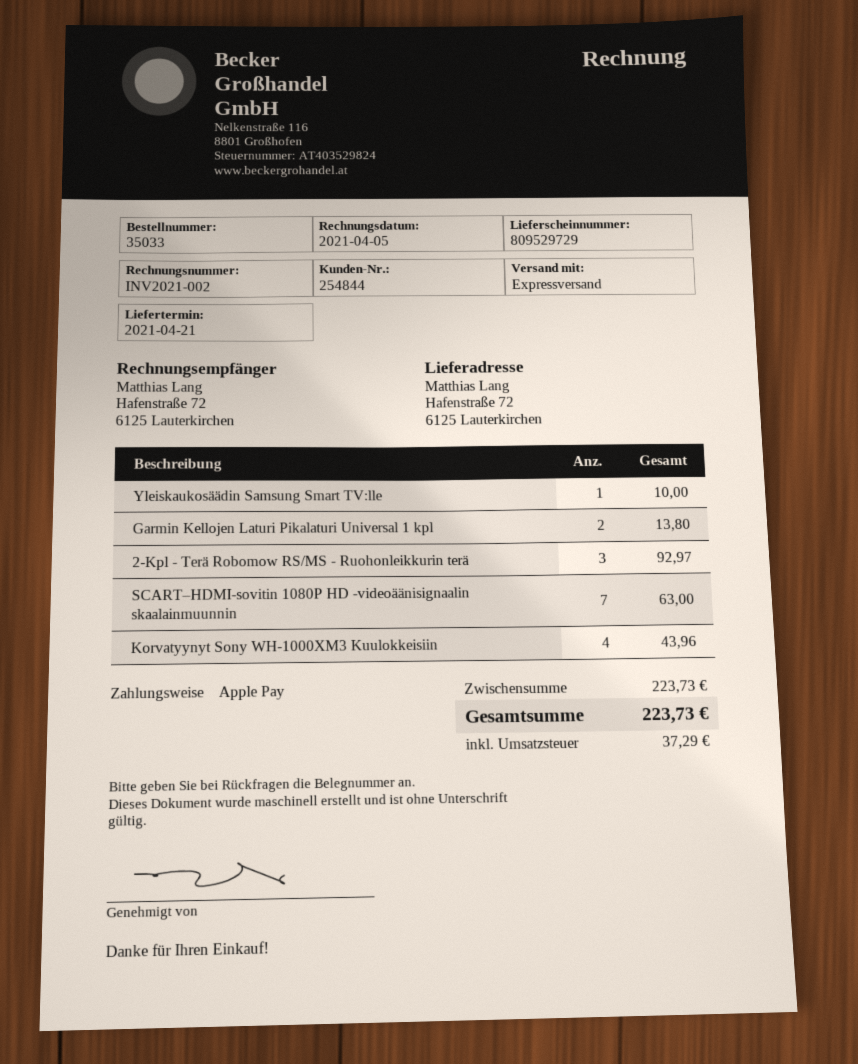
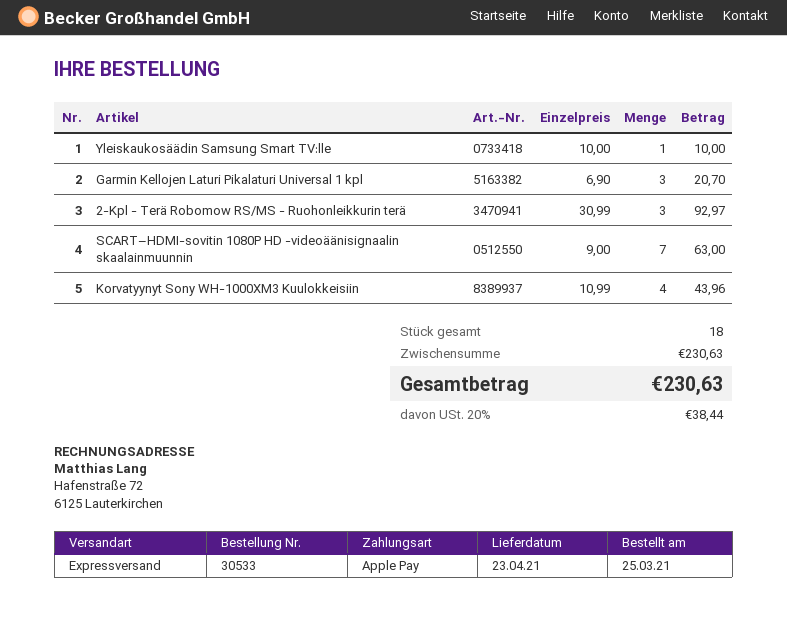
order number: 35033 -> 30533
delivery date: 2021-04-21 -> 2021-04-23
Garmin Kellojen Laturi Pikalaturi Universal 1 kpl: 2 for 13.80 -> 3 for 20.70
subtotal: 223.73 -> 230.63
tax: 37.29 -> 38.44
total: 223.73 -> 230.63

